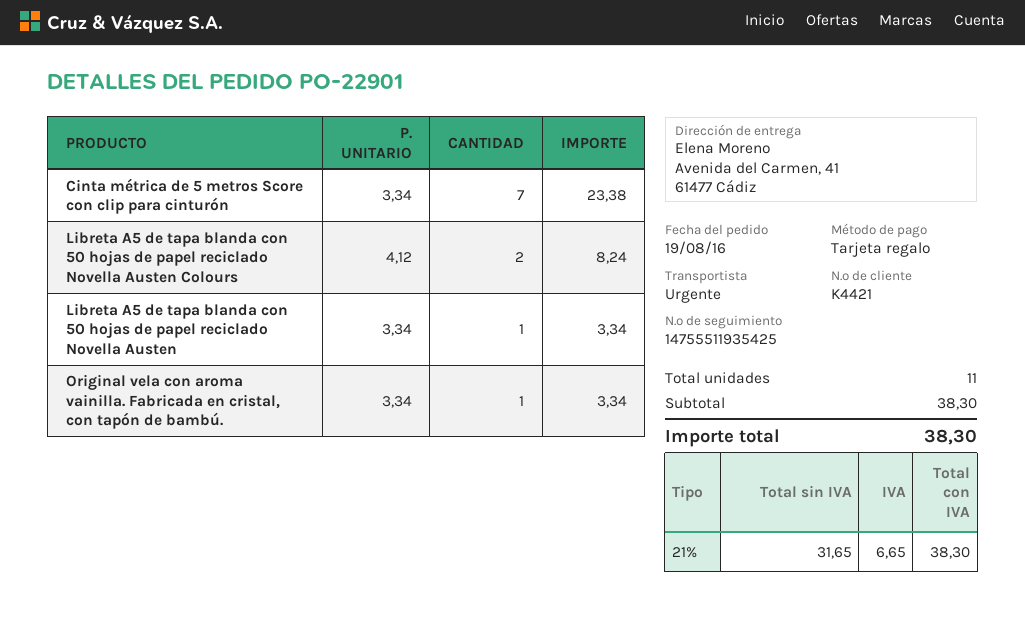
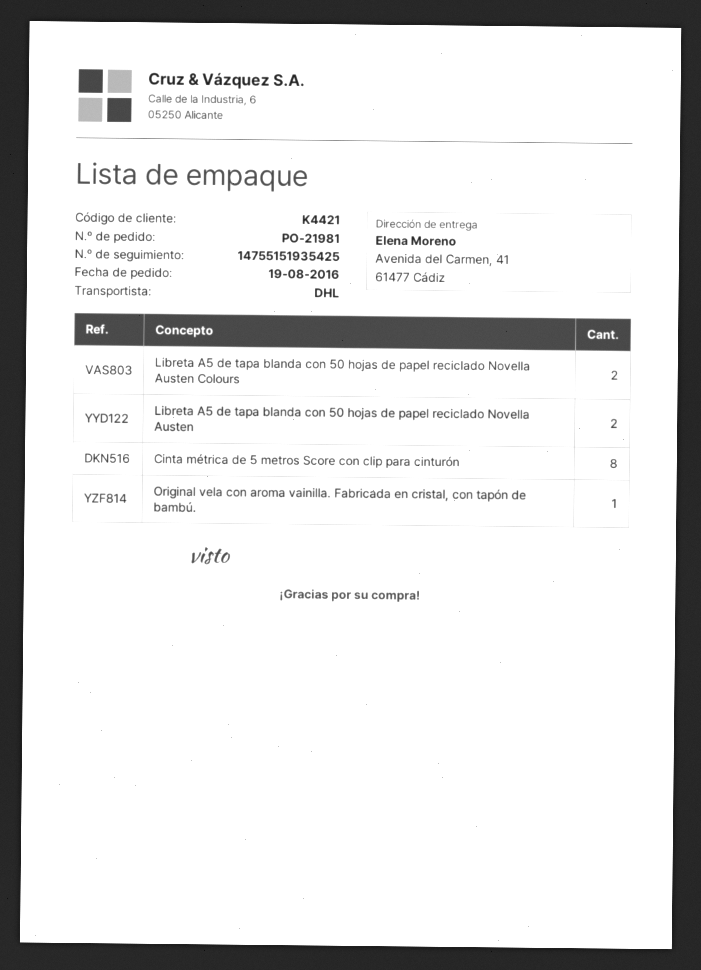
order number: PO-22901 -> PO-21981
shipping method: express -> DHL
tracking number: 14755511935425 -> 14755151935425
Cinta métrica de 5 metros Score con clip para cinturón: 7 -> 8
Libreta A5 de tapa blanda con 50 hojas de papel reciclado Novella Austen: 1 -> 2

